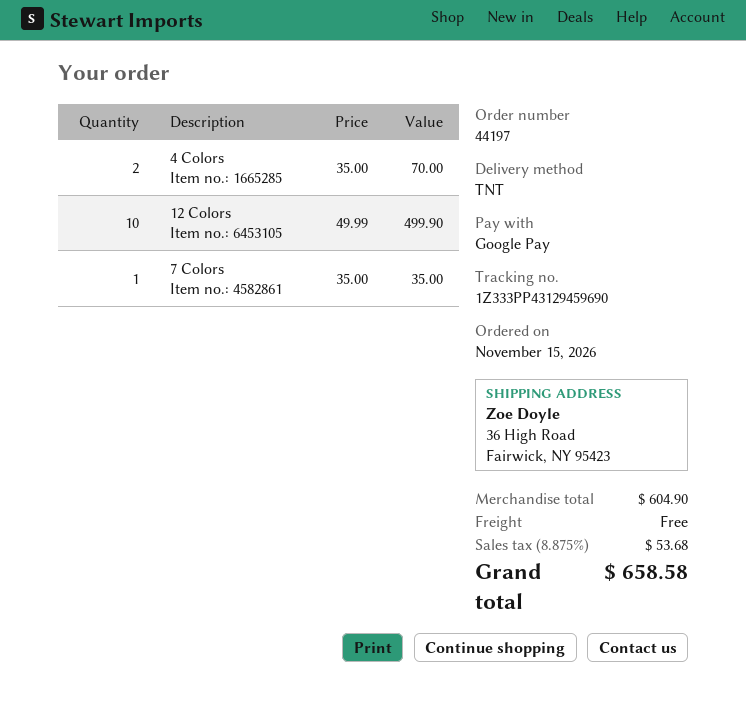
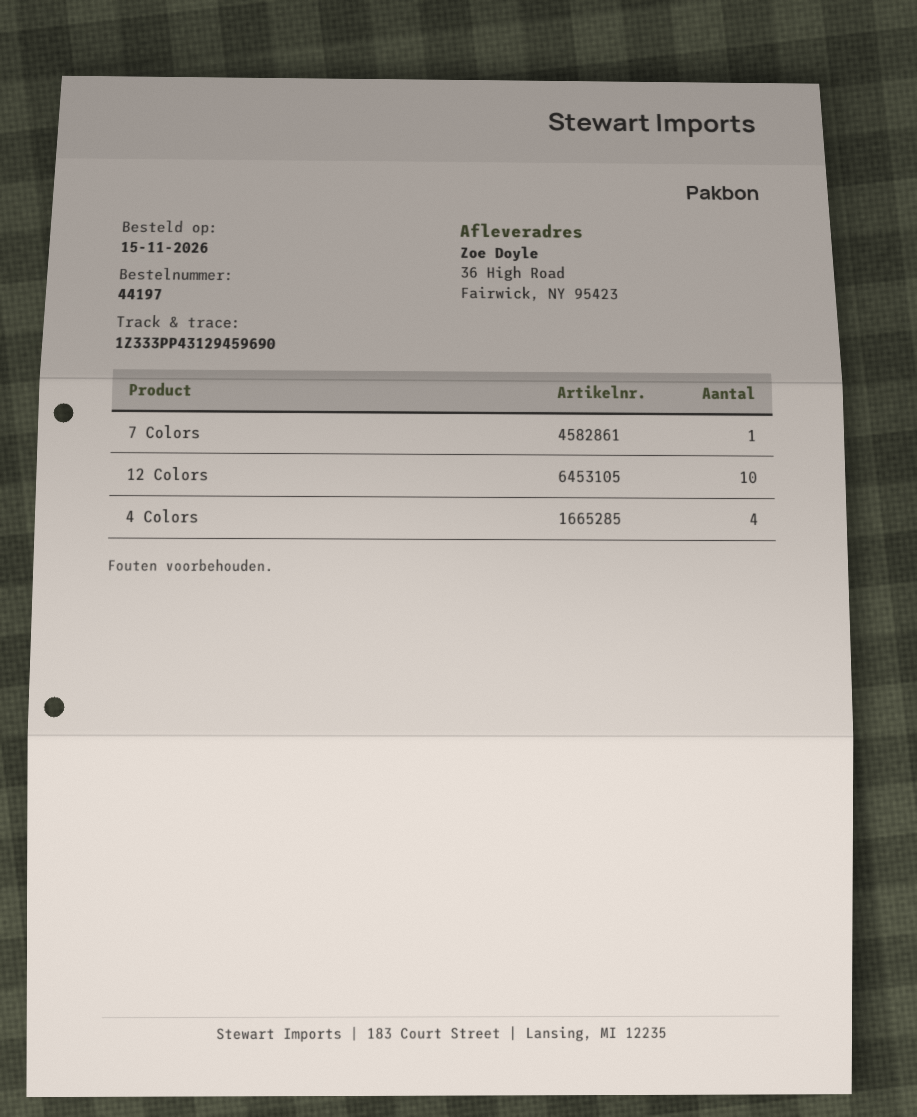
4 Colors: 2 -> 4

